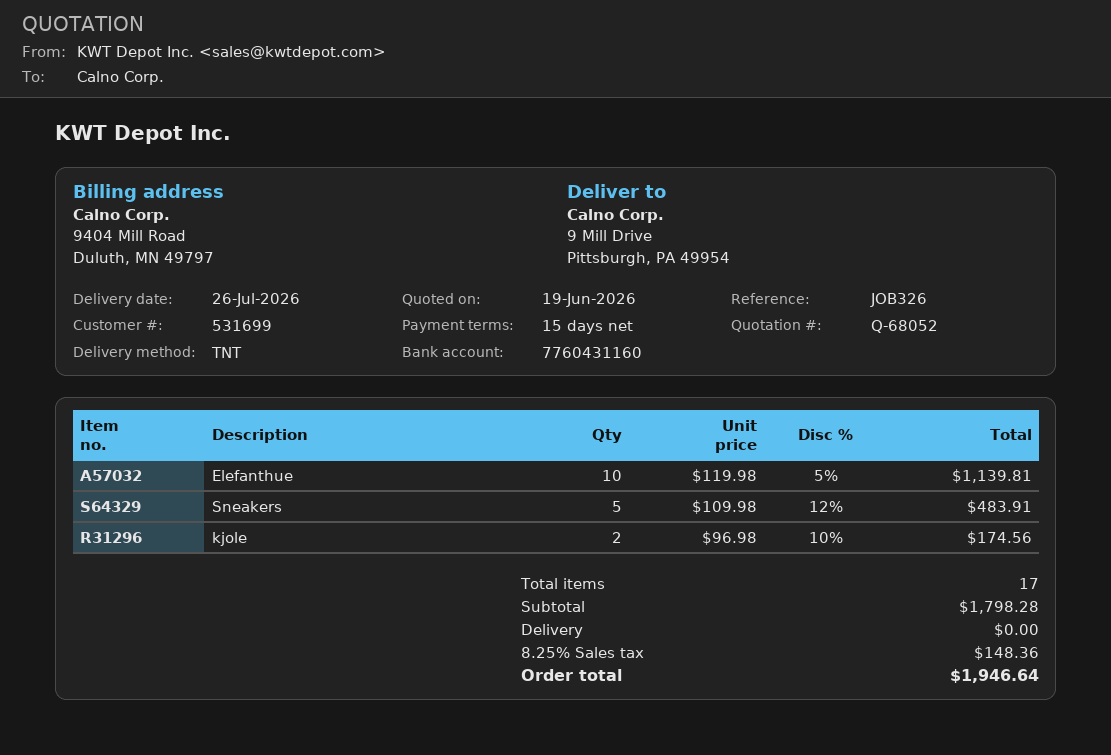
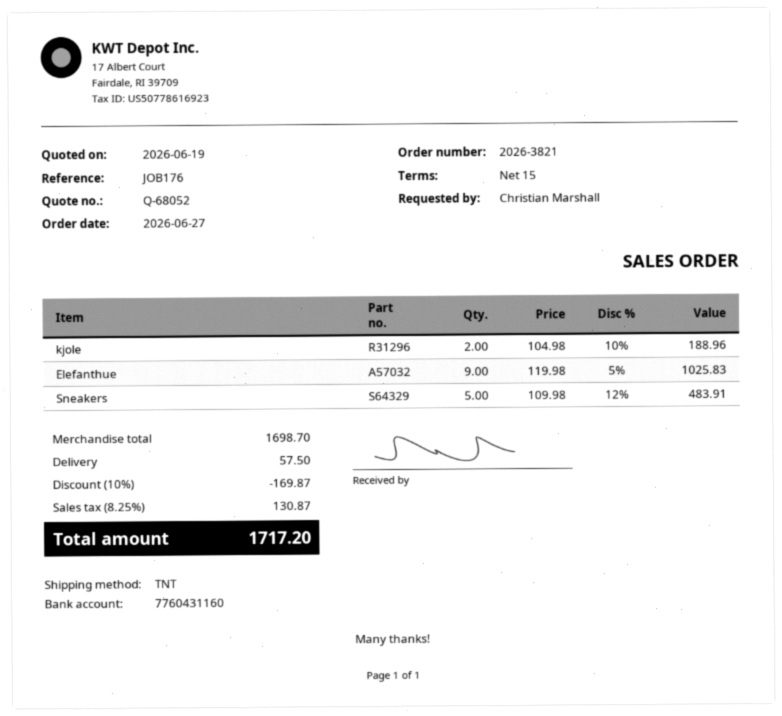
reference: JOB326 -> JOB176
Elefanthue: 10 x 119.98 - 5% = 1139.81 -> 9 x 119.98 - 5% = 1025.83
kjole: 2 x 96.98 - 10% = 174.56 -> 2 x 104.98 - 10% = 188.96
subtotal: 1798.28 -> 1698.70
discount: none -> 10% = 169.87
shipping: 0.00 -> 57.50
tax: 8.25% = 148.36 -> 8.25% = 130.87
total: 1946.64 -> 1717.20

